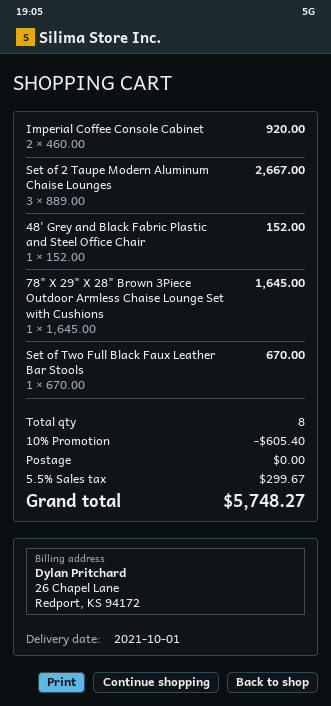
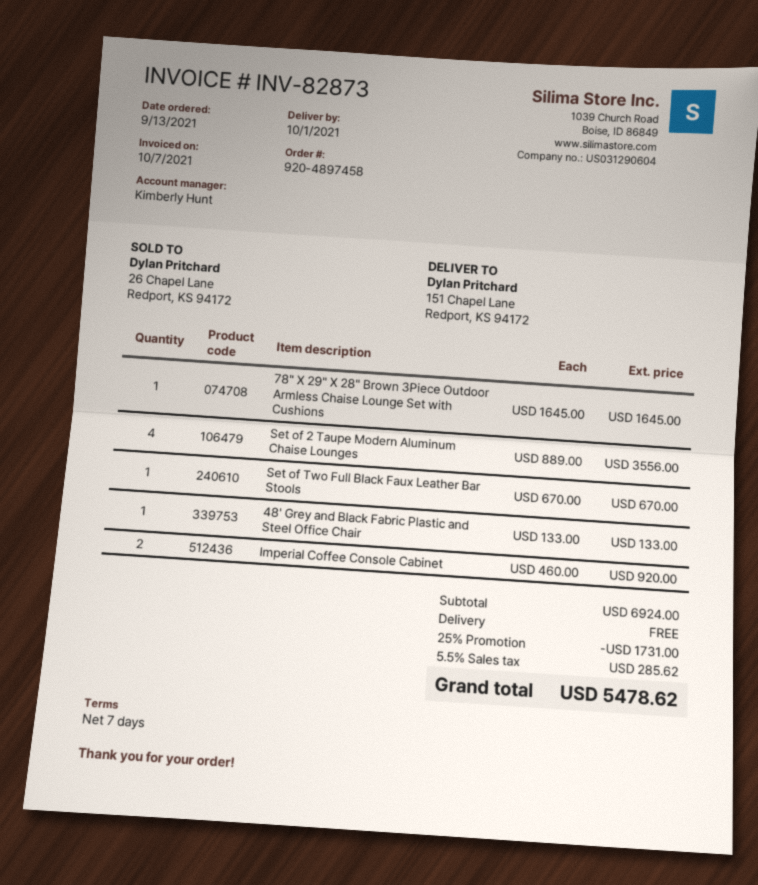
Set of 2 Taupe Modern Aluminum Chaise Lounges: 3 x 889.00 = 2667.00 -> 4 x 889.00 = 3556.00
48' Grey and Black Fabric Plastic and Steel Office Chair: 1 x 152.00 = 152.00 -> 1 x 133.00 = 133.00
discount: 10% = 605.40 -> 25% = 1731.00
tax: 5.5% = 299.67 -> 5.5% = 285.62
total: 5748.27 -> 5478.62

